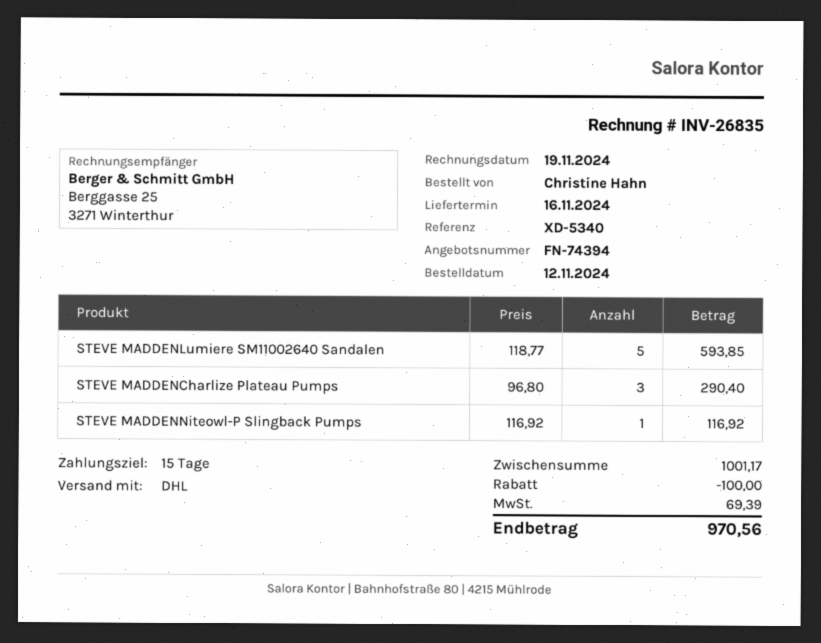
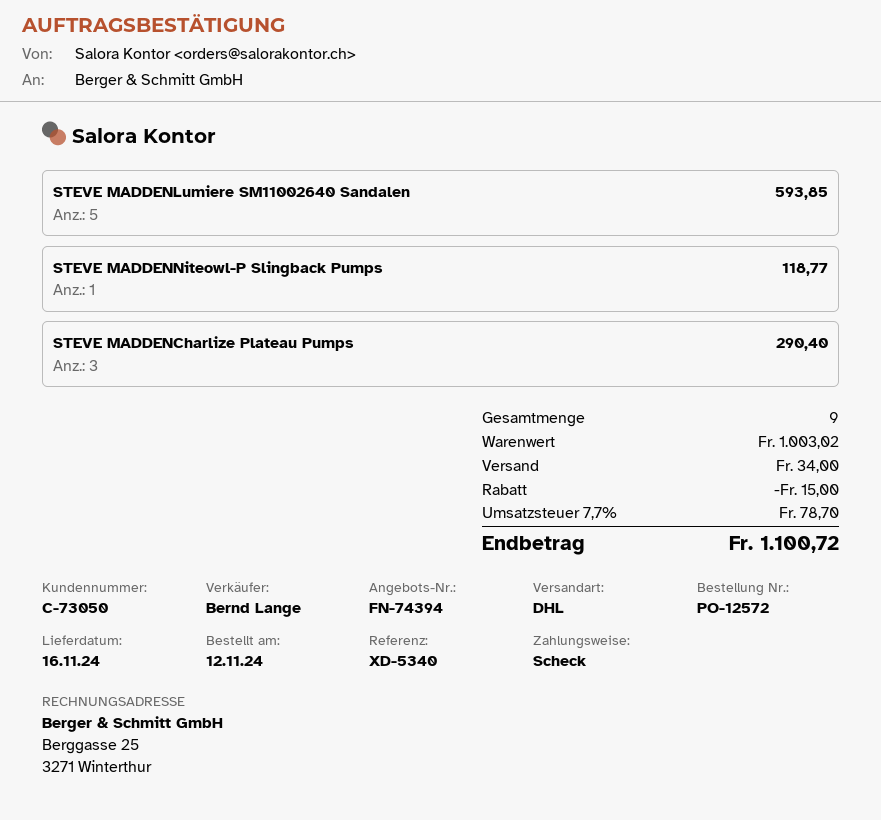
STEVE MADDENNiteowl-P Slingback Pumps: 1 for 116.92 -> 1 for 118.77
subtotal: 1001.17 -> 1003.02
discount: 100.00 -> 15.00
shipping: none -> 34.00
tax: 69.39 -> 78.70
total: 970.56 -> 1100.72

